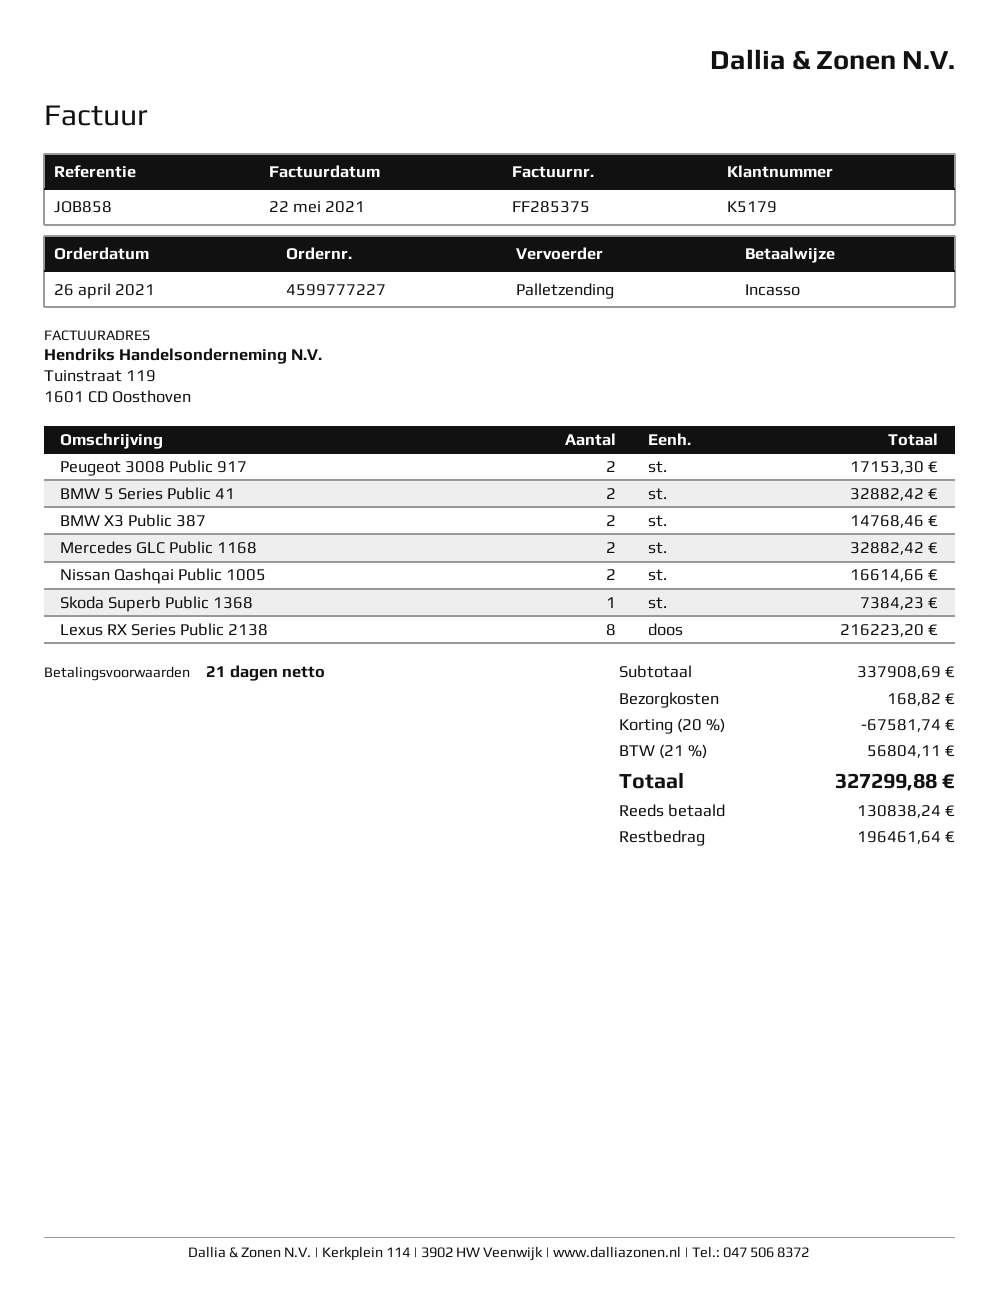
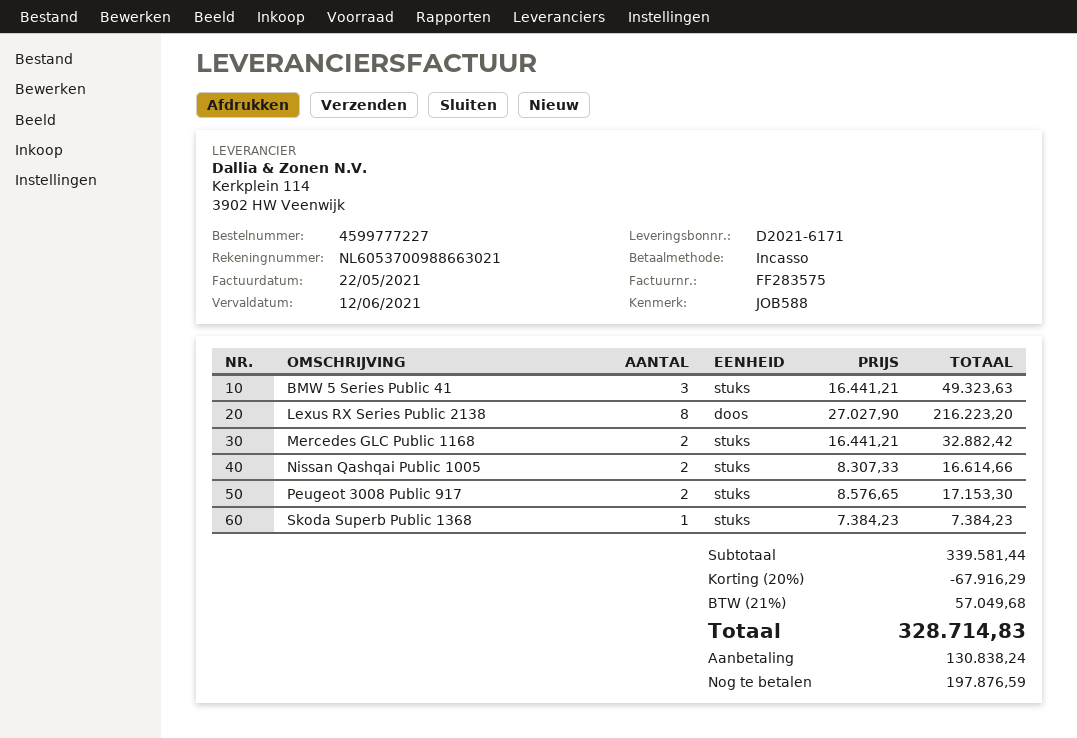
invoice number: FF285375 -> FF283575
reference: JOB858 -> JOB588
BMW 5 Series Public 41: 2 for 32882.42 -> 3 for 49323.63
BMW X3 Public 387: 2 for 14768.46 -> none
subtotal: 337908.69 -> 339581.44
discount: 20% = 67581.74 -> 20% = 67916.29
shipping: 168.82 -> none
tax: 21% = 56804.11 -> 21% = 57049.68
total: 327299.88 -> 328714.83
balance: 196461.64 -> 197876.59

